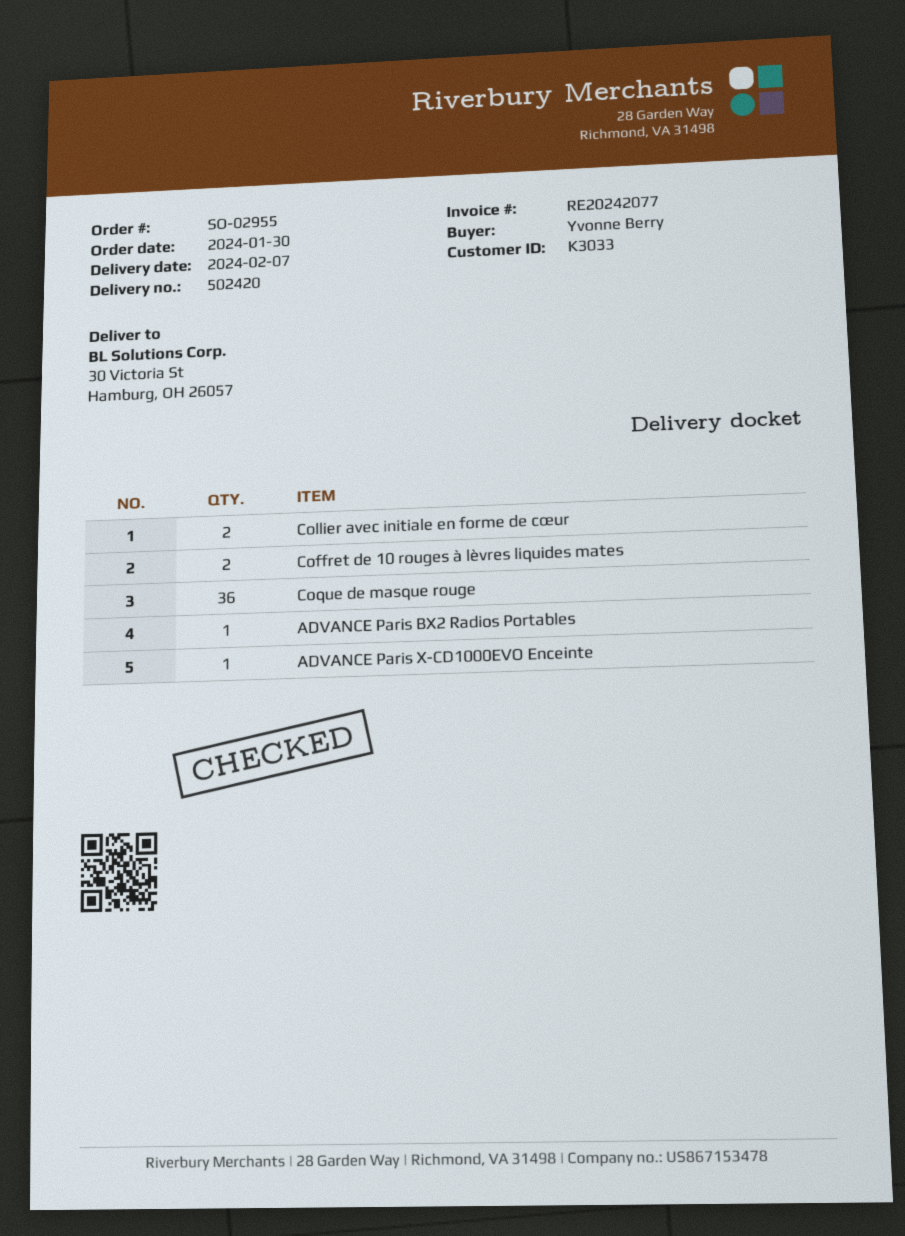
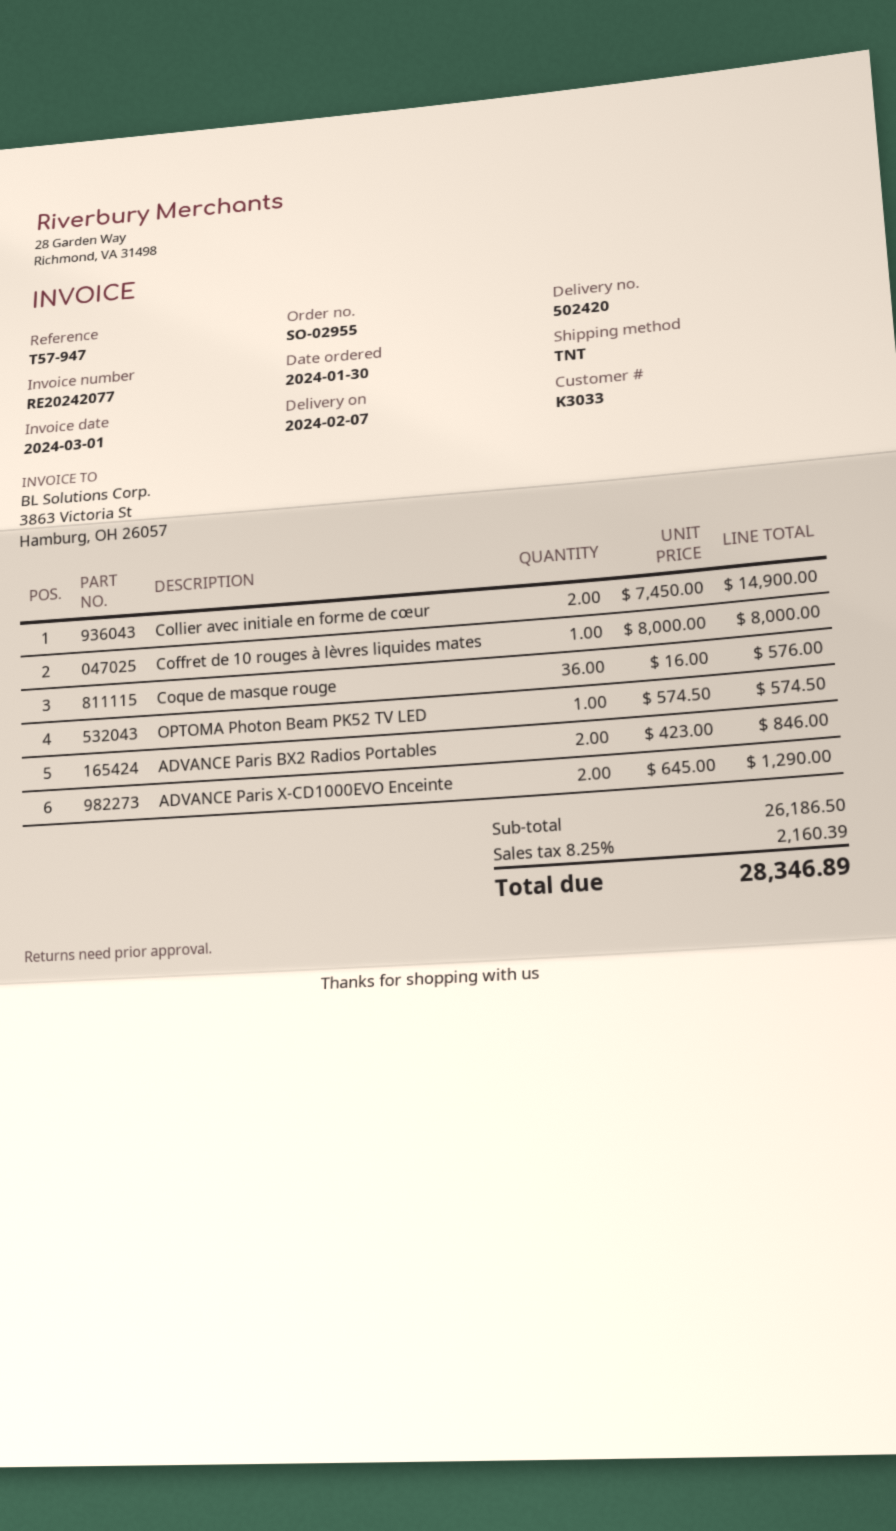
Coffret de 10 rouges à lèvres liquides mates: 2 -> 1
ADVANCE Paris BX2 Radios Portables: 1 -> 2
ADVANCE Paris X-CD1000EVO Enceinte: 1 -> 2
OPTOMA Photon Beam PK52 TV LED: none -> 1

